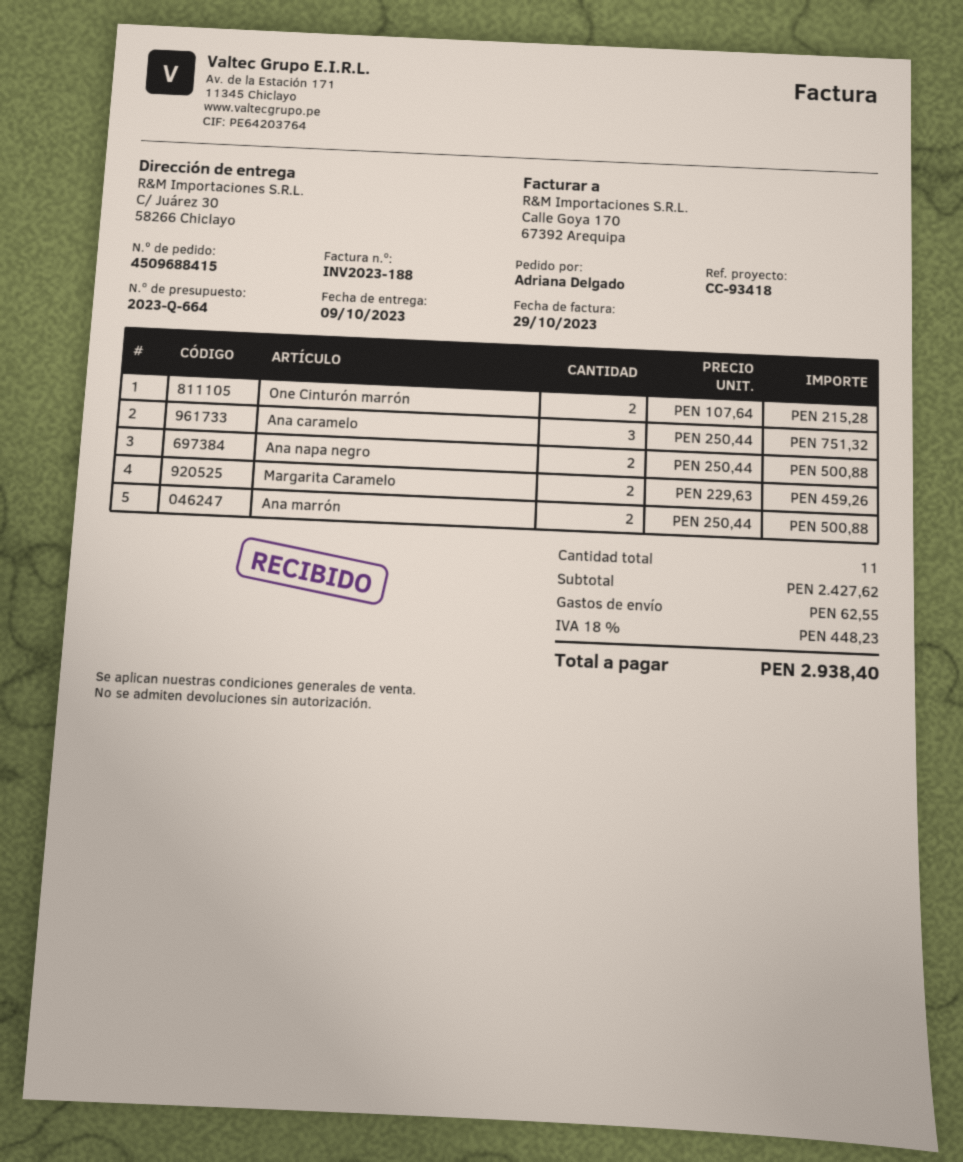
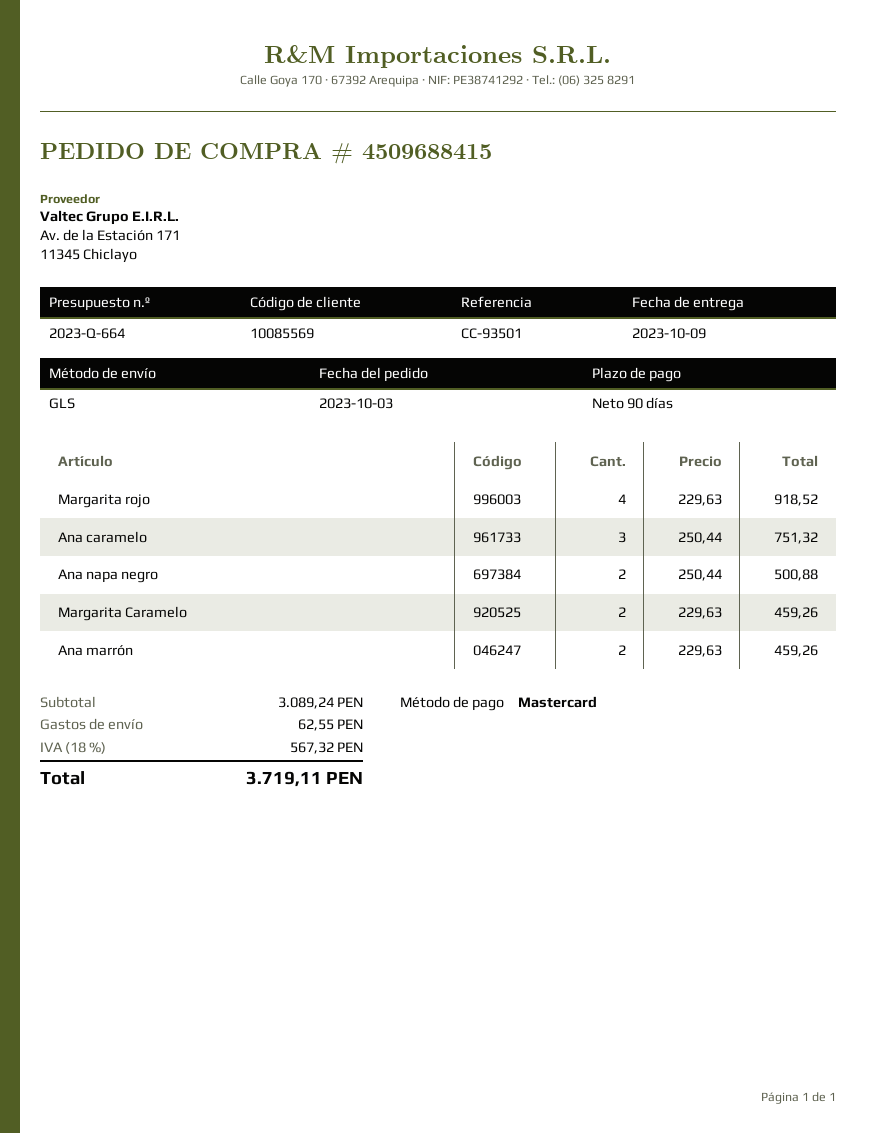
reference: CC-93418 -> CC-93501
One Cinturón marrón: 2 x 107.64 = 215.28 -> none
Ana marrón: 2 x 250.44 = 500.88 -> 2 x 229.63 = 459.26
Margarita rojo: none -> 4 x 229.63 = 918.52
subtotal: 2427.62 -> 3089.24
tax: 18% = 448.23 -> 18% = 567.32
total: 2938.40 -> 3719.11

